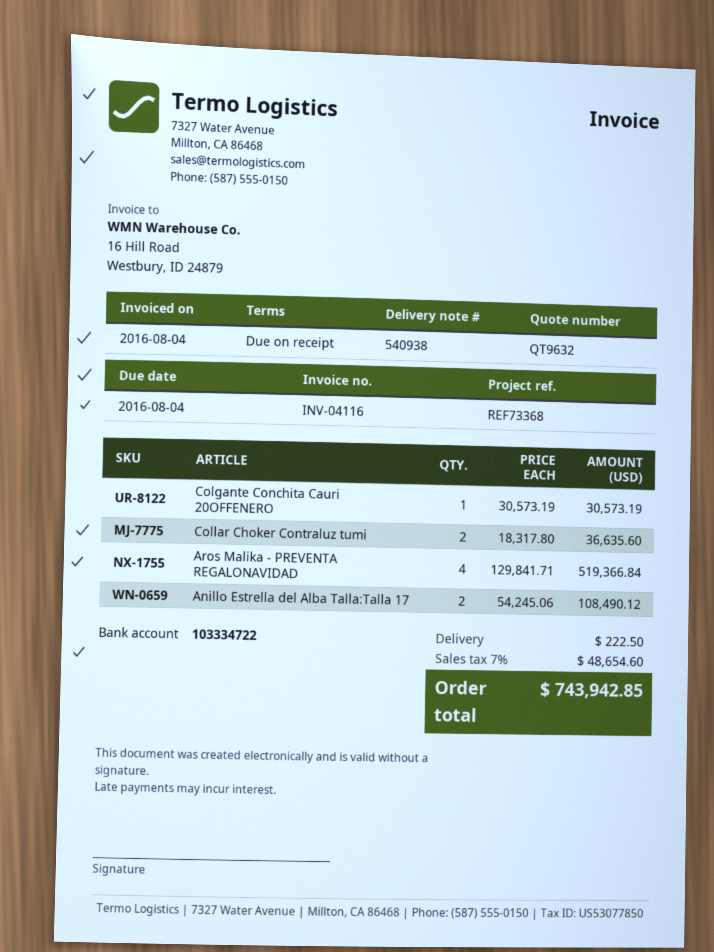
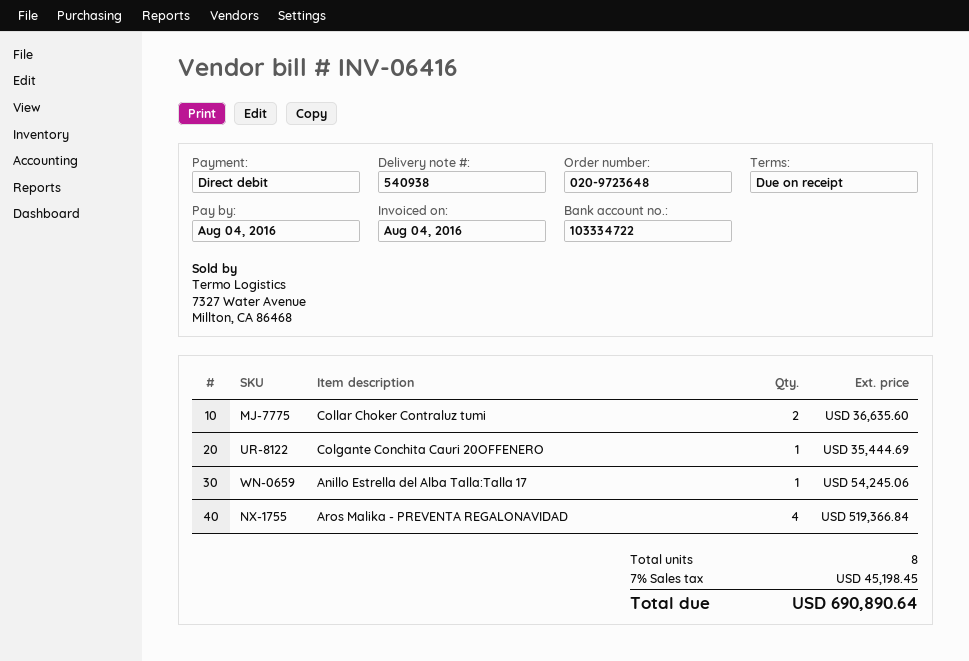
invoice number: INV-04116 -> INV-06416
Colgante Conchita Cauri 20OFFENERO: 1 for 30573.19 -> 1 for 35444.69
Anillo Estrella del Alba Talla:Talla 17: 2 for 108490.12 -> 1 for 54245.06
shipping: 222.50 -> none
tax: 7% = 48654.60 -> 7% = 45198.45
total: 743942.85 -> 690890.64

